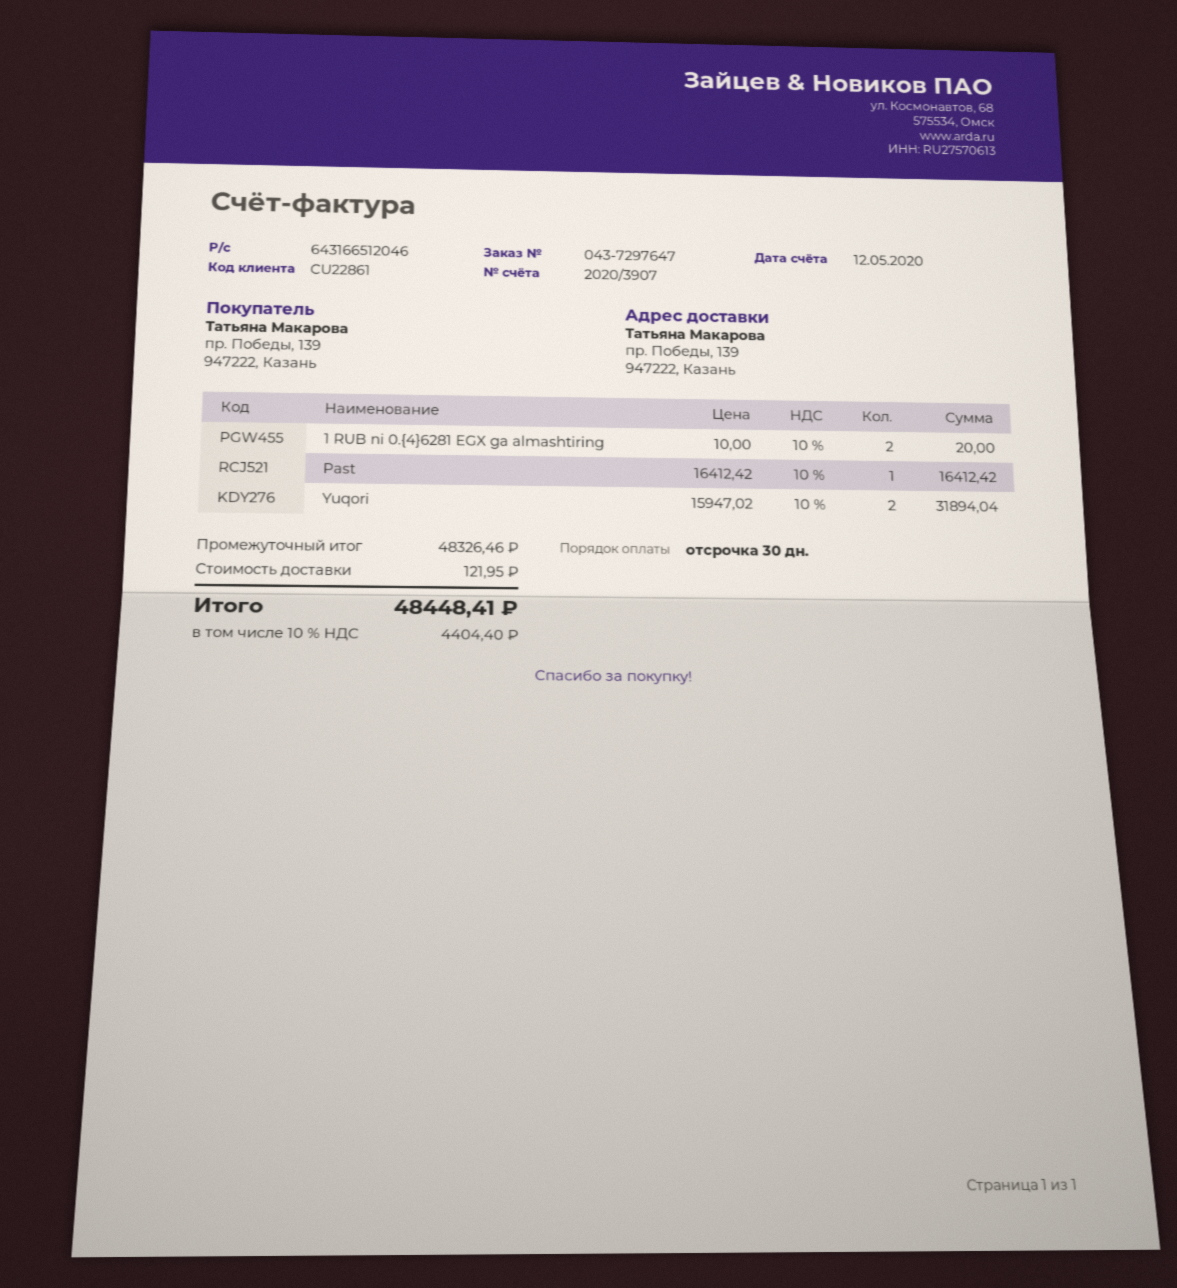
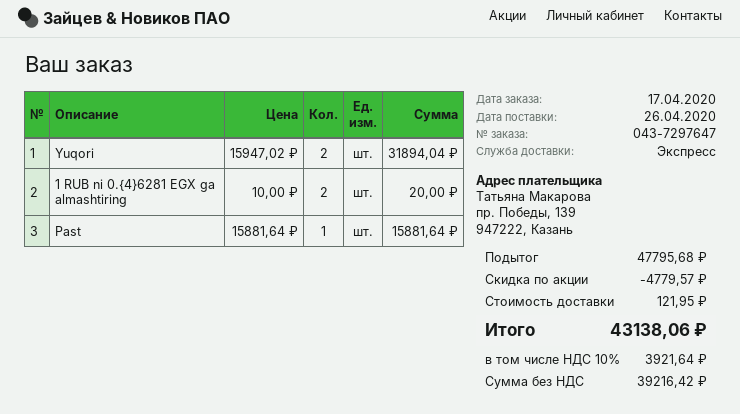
Past: 1 x 16412.42 = 16412.42 -> 1 x 15881.64 = 15881.64
subtotal: 48326.46 -> 47795.68
discount: none -> 4779.57
tax: 10% = 4404.40 -> 10% = 3921.64
total: 48448.41 -> 43138.06

